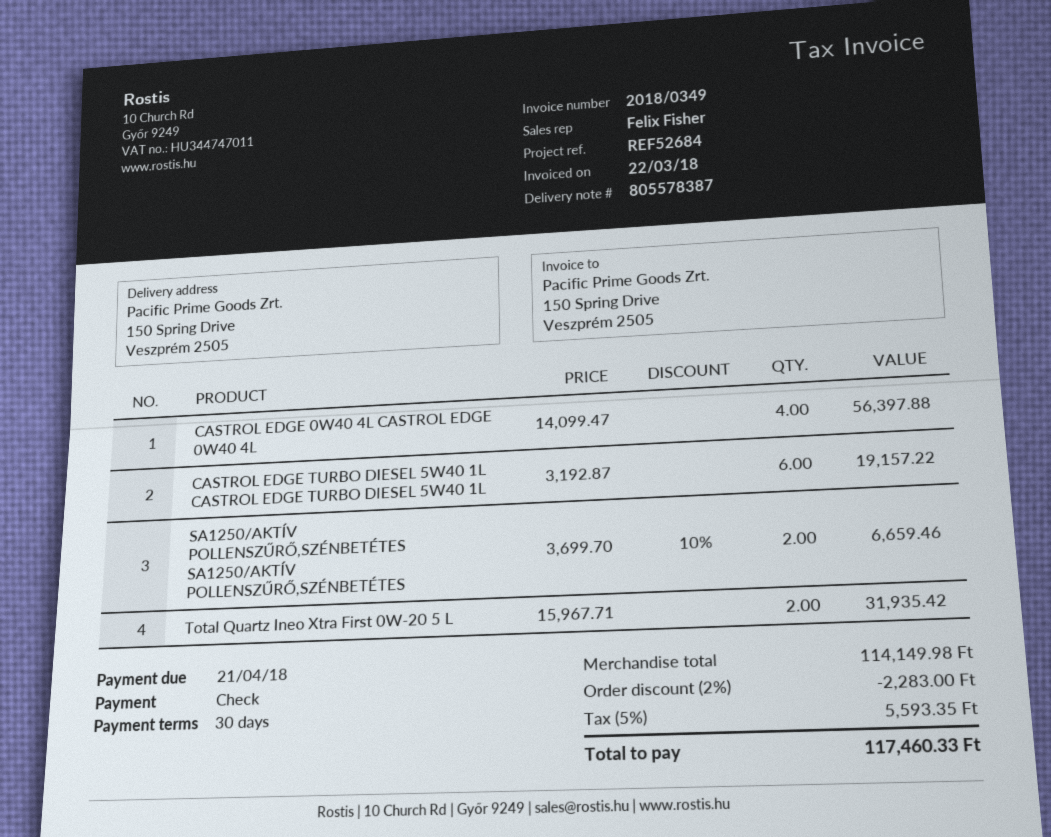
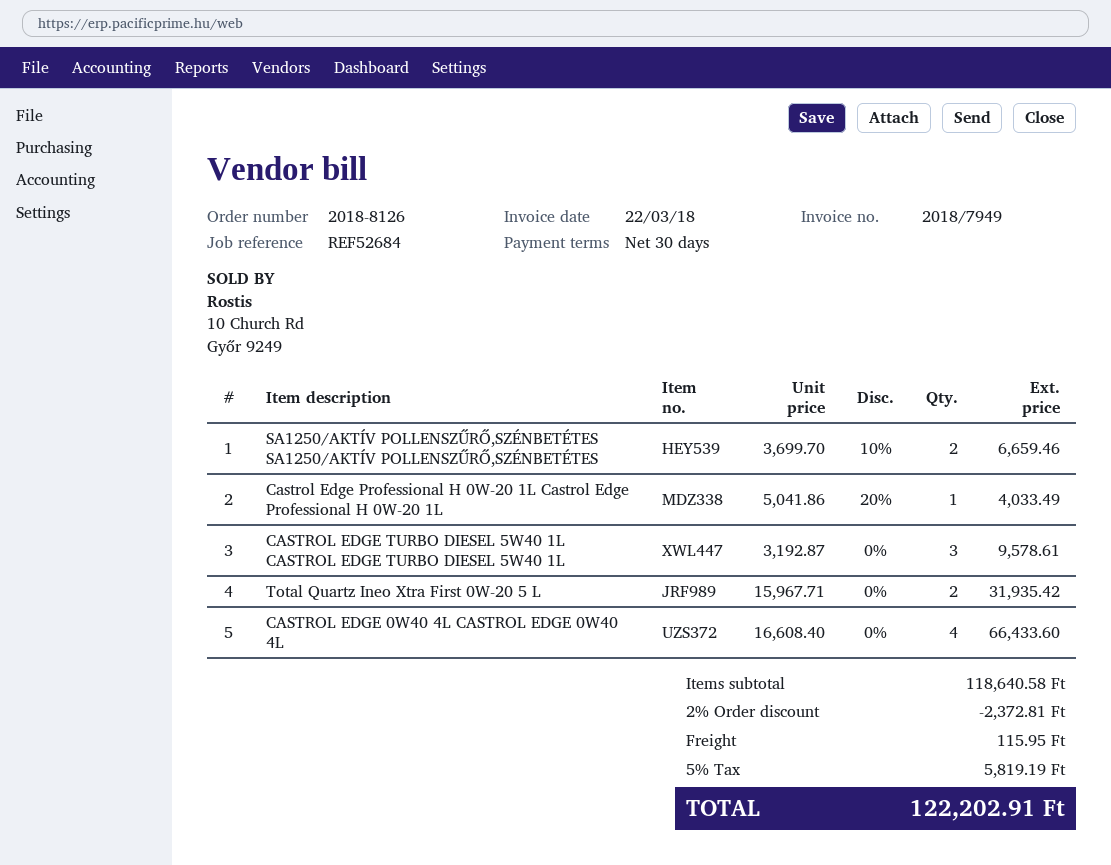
invoice number: 2018/0349 -> 2018/7949
CASTROL EDGE 0W40 4L CASTROL EDGE 0W40 4L: 4 x 14099.47 = 56397.88 -> 4 x 16608.40 = 66433.60
CASTROL EDGE TURBO DIESEL 5W40 1L CASTROL EDGE TURBO DIESEL 5W40 1L: 6 x 3192.87 = 19157.22 -> 3 x 3192.87 = 9578.61
Castrol Edge Professional H 0W-20 1L Castrol Edge Professional H 0W-20 1L: none -> 1 x 5041.86 - 20% = 4033.49
subtotal: 114149.98 -> 118640.58
discount: 2% = 2283.00 -> 2% = 2372.81
shipping: none -> 115.95
tax: 5% = 5593.35 -> 5% = 5819.19
total: 117460.33 -> 122202.91

